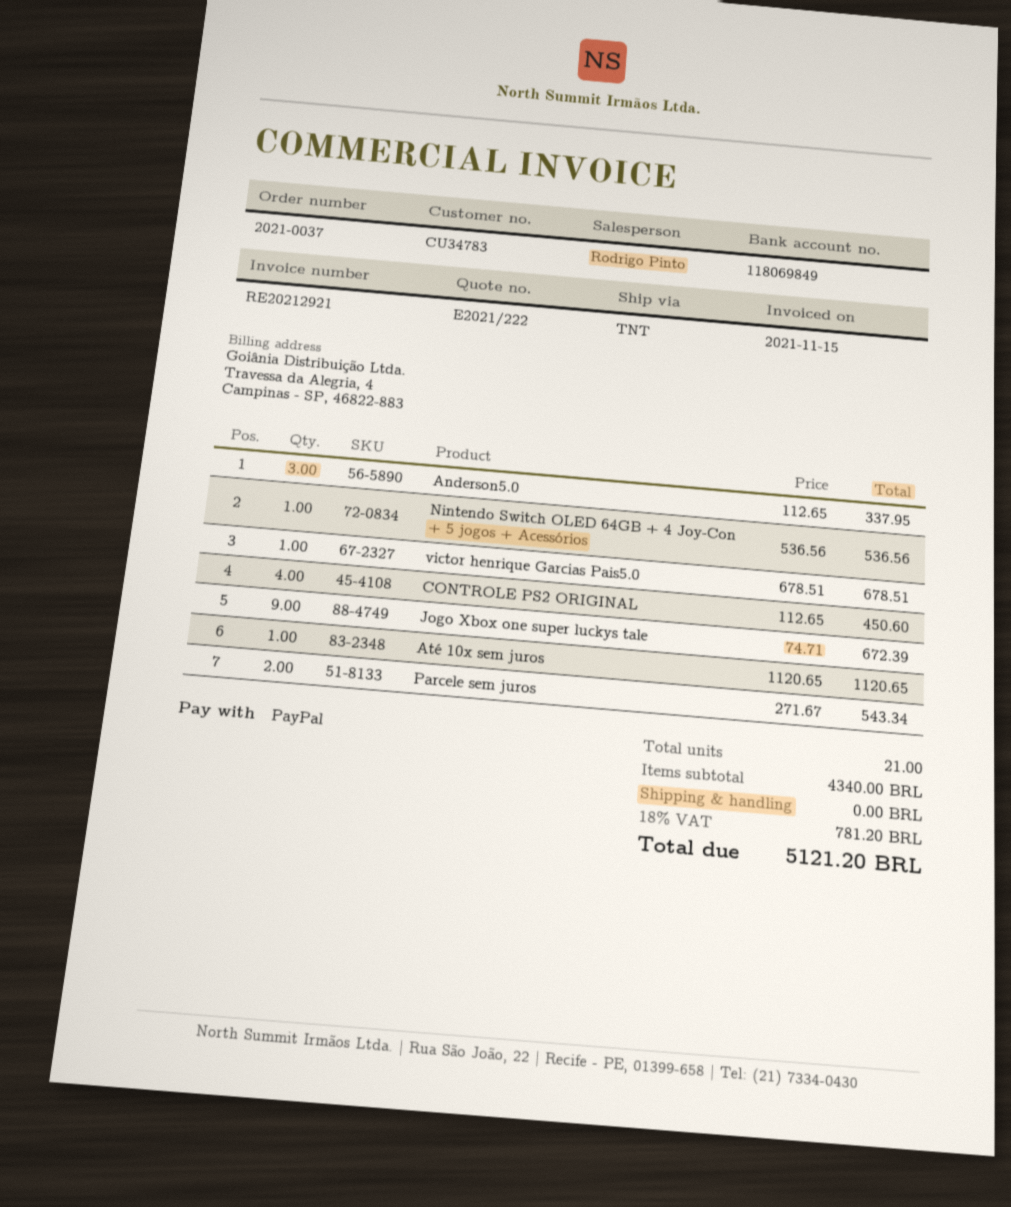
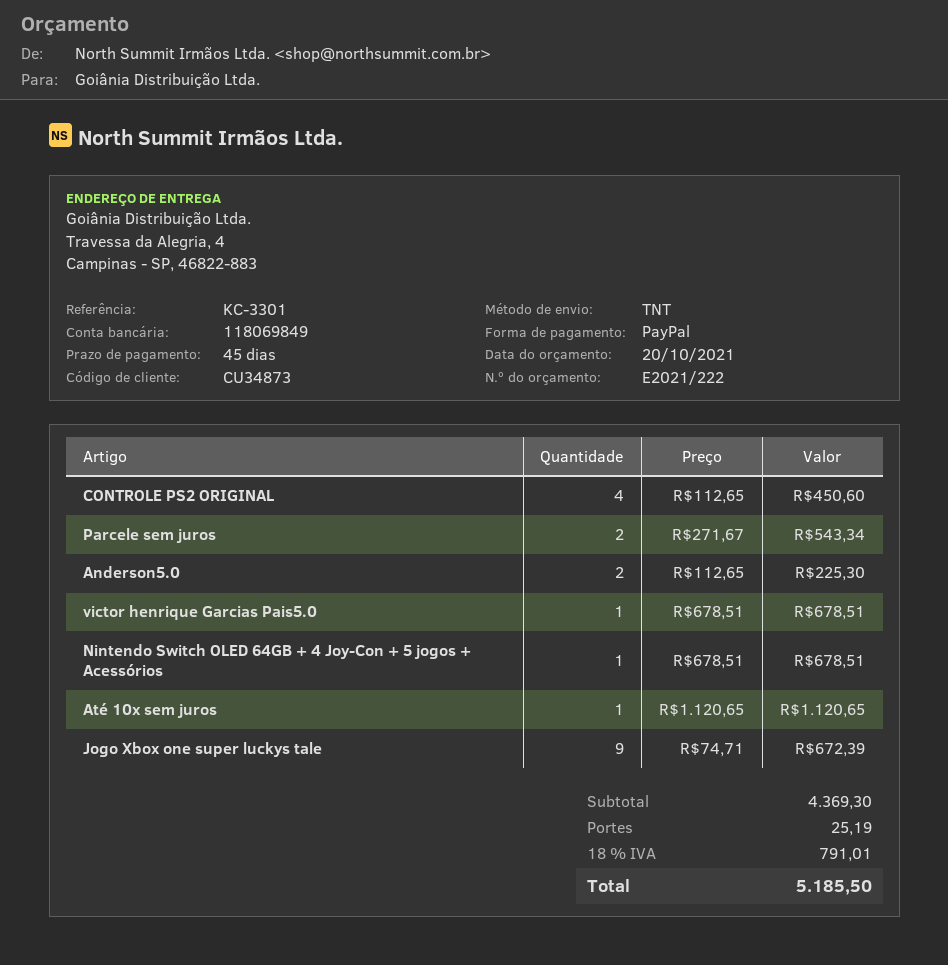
customer number: CU34783 -> CU34873
Anderson5.0: 3 x 112.65 = 337.95 -> 2 x 112.65 = 225.30
Nintendo Switch OLED 64GB + 4 Joy-Con + 5 jogos + Acessórios: 1 x 536.56 = 536.56 -> 1 x 678.51 = 678.51
subtotal: 4340.00 -> 4369.30
shipping: 0.00 -> 25.19
tax: 18% = 781.20 -> 18% = 791.01
total: 5121.20 -> 5185.50

